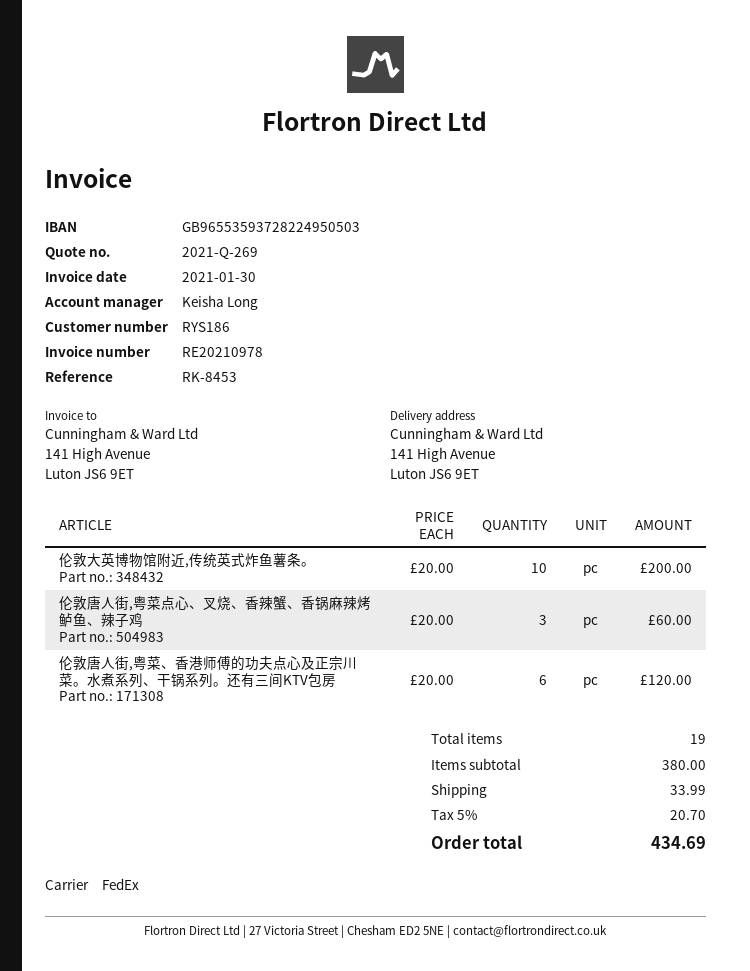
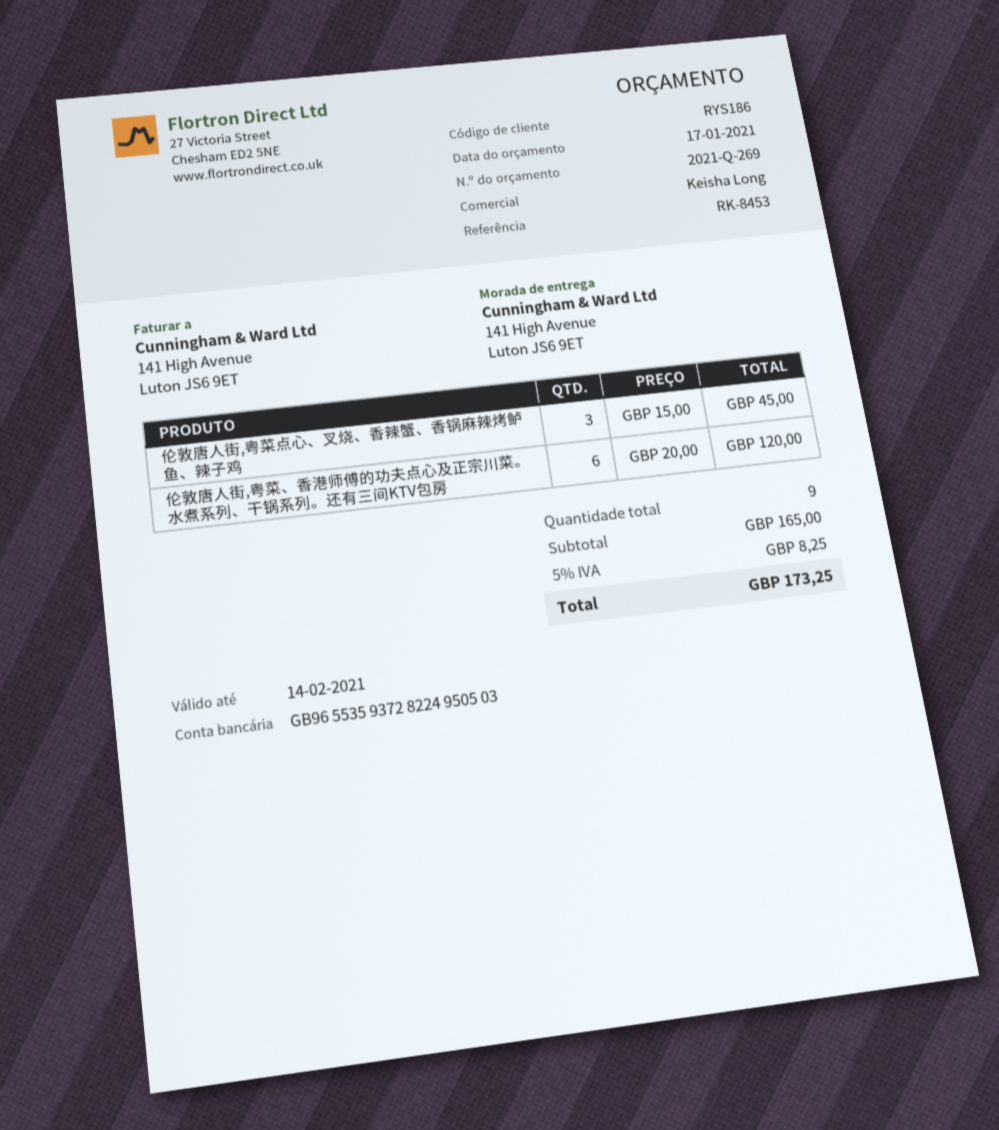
伦敦大英博物馆附近,传统英式炸鱼薯条。: 10 x 20.00 = 200.00 -> none
伦敦唐人街,粤菜点心、叉烧、香辣蟹、香锅麻辣烤鲈鱼、辣子鸡: 3 x 20.00 = 60.00 -> 3 x 15.00 = 45.00
total quantity: 19 -> 9
subtotal: 380.00 -> 165.00
shipping: 33.99 -> none
tax: 5% = 20.70 -> 5% = 8.25
total: 434.69 -> 173.25

